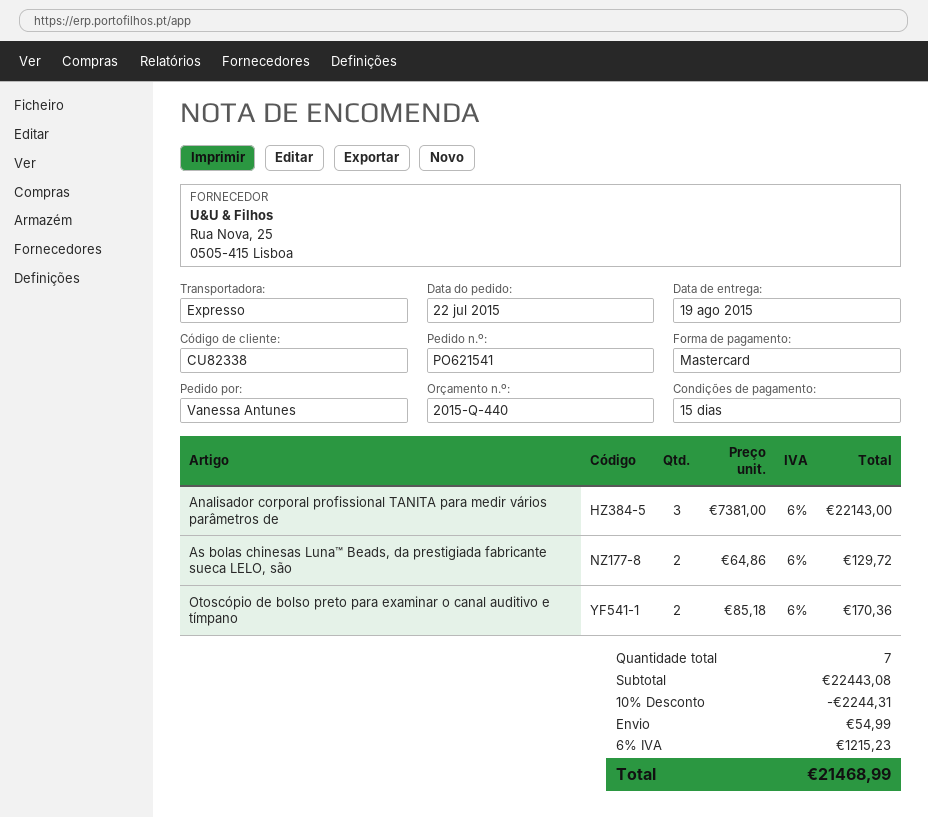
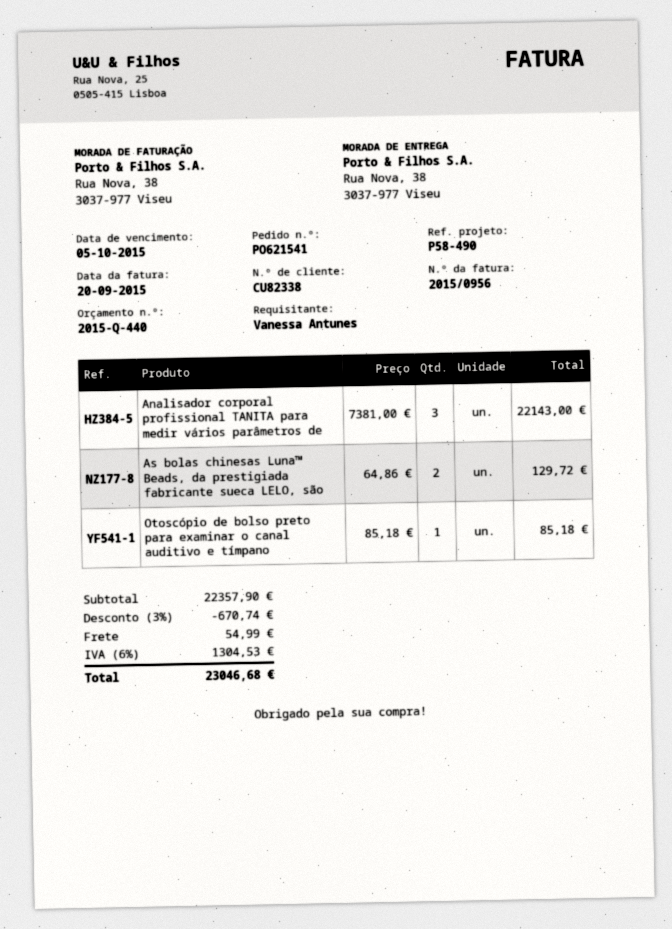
Otoscópio de bolso preto para examinar o canal auditivo e tímpano: 2 x 85.18 = 170.36 -> 1 x 85.18 = 85.18
subtotal: 22443.08 -> 22357.90
discount: 10% = 2244.31 -> 3% = 670.74
tax: 6% = 1215.23 -> 6% = 1304.53
total: 21468.99 -> 23046.68

